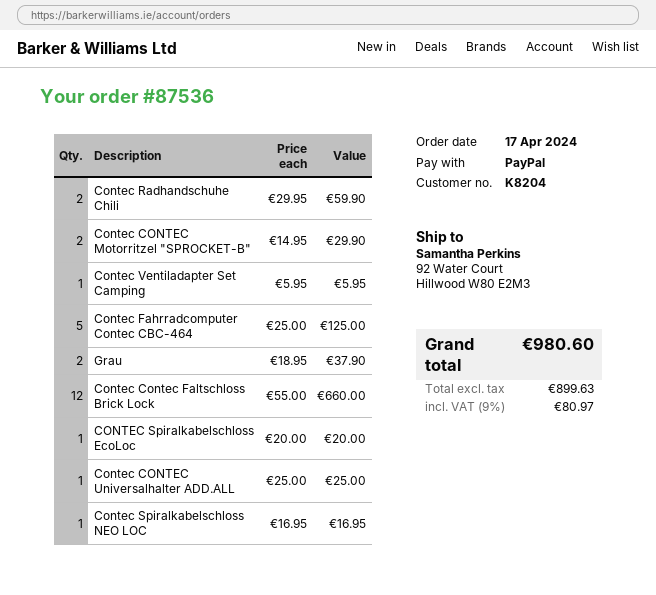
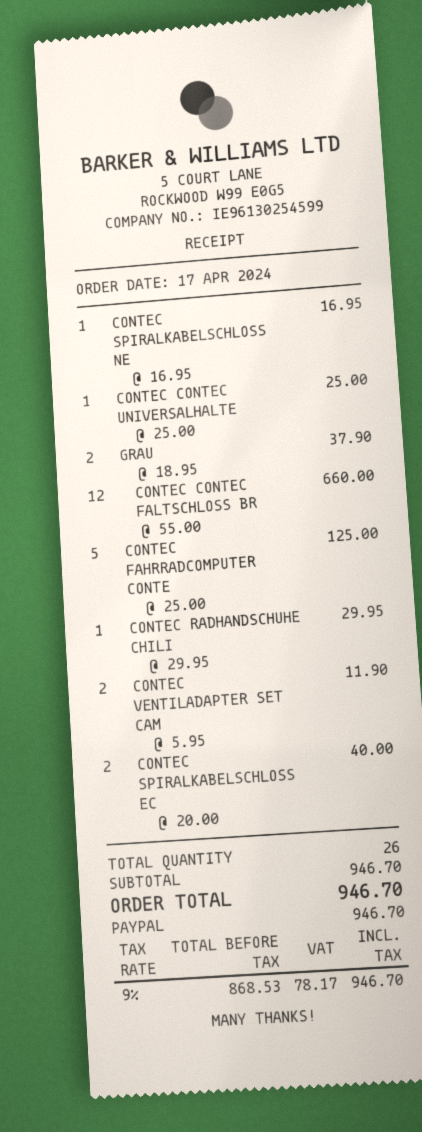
Contec Radhandschuhe Chili: 2 x 29.95 = 59.90 -> 1 x 29.95 = 29.95
Contec CONTEC Motorritzel "SPROCKET-B": 2 x 14.95 = 29.90 -> none
Contec Ventiladapter Set Camping: 1 x 5.95 = 5.95 -> 2 x 5.95 = 11.90
CONTEC Spiralkabelschloss EcoLoc: 1 x 20.00 = 20.00 -> 2 x 20.00 = 40.00
net: 899.63 -> 868.53
tax: 9% = 80.97 -> 9% = 78.17
total: 980.60 -> 946.70

